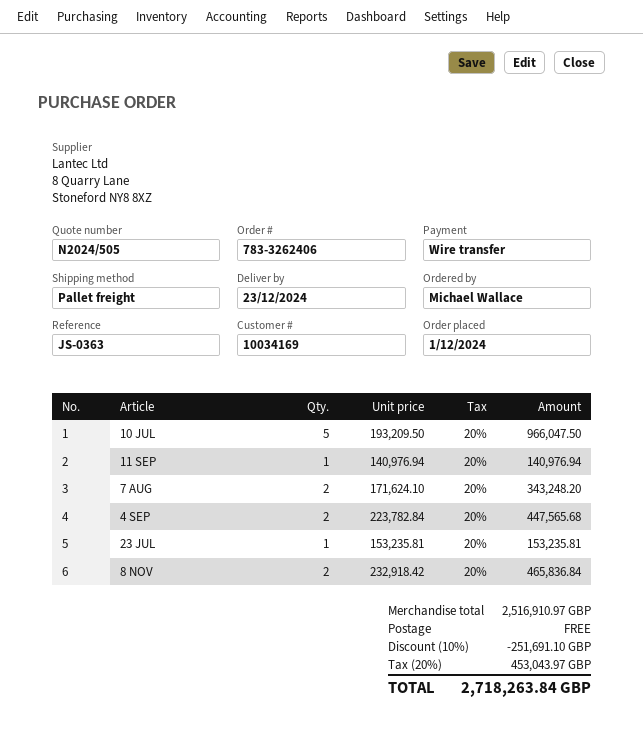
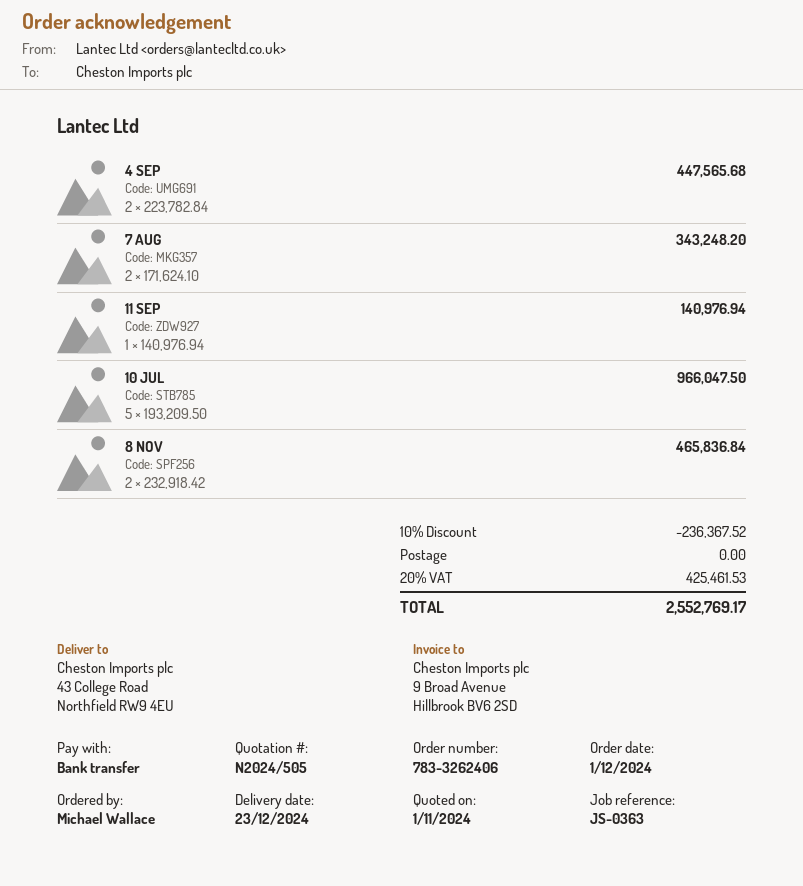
23 JUL: 1 x 153235.81 = 153235.81 -> none
discount: 10% = 251691.10 -> 10% = 236367.52
tax: 20% = 453043.97 -> 20% = 425461.53
total: 2718263.84 -> 2552769.17

